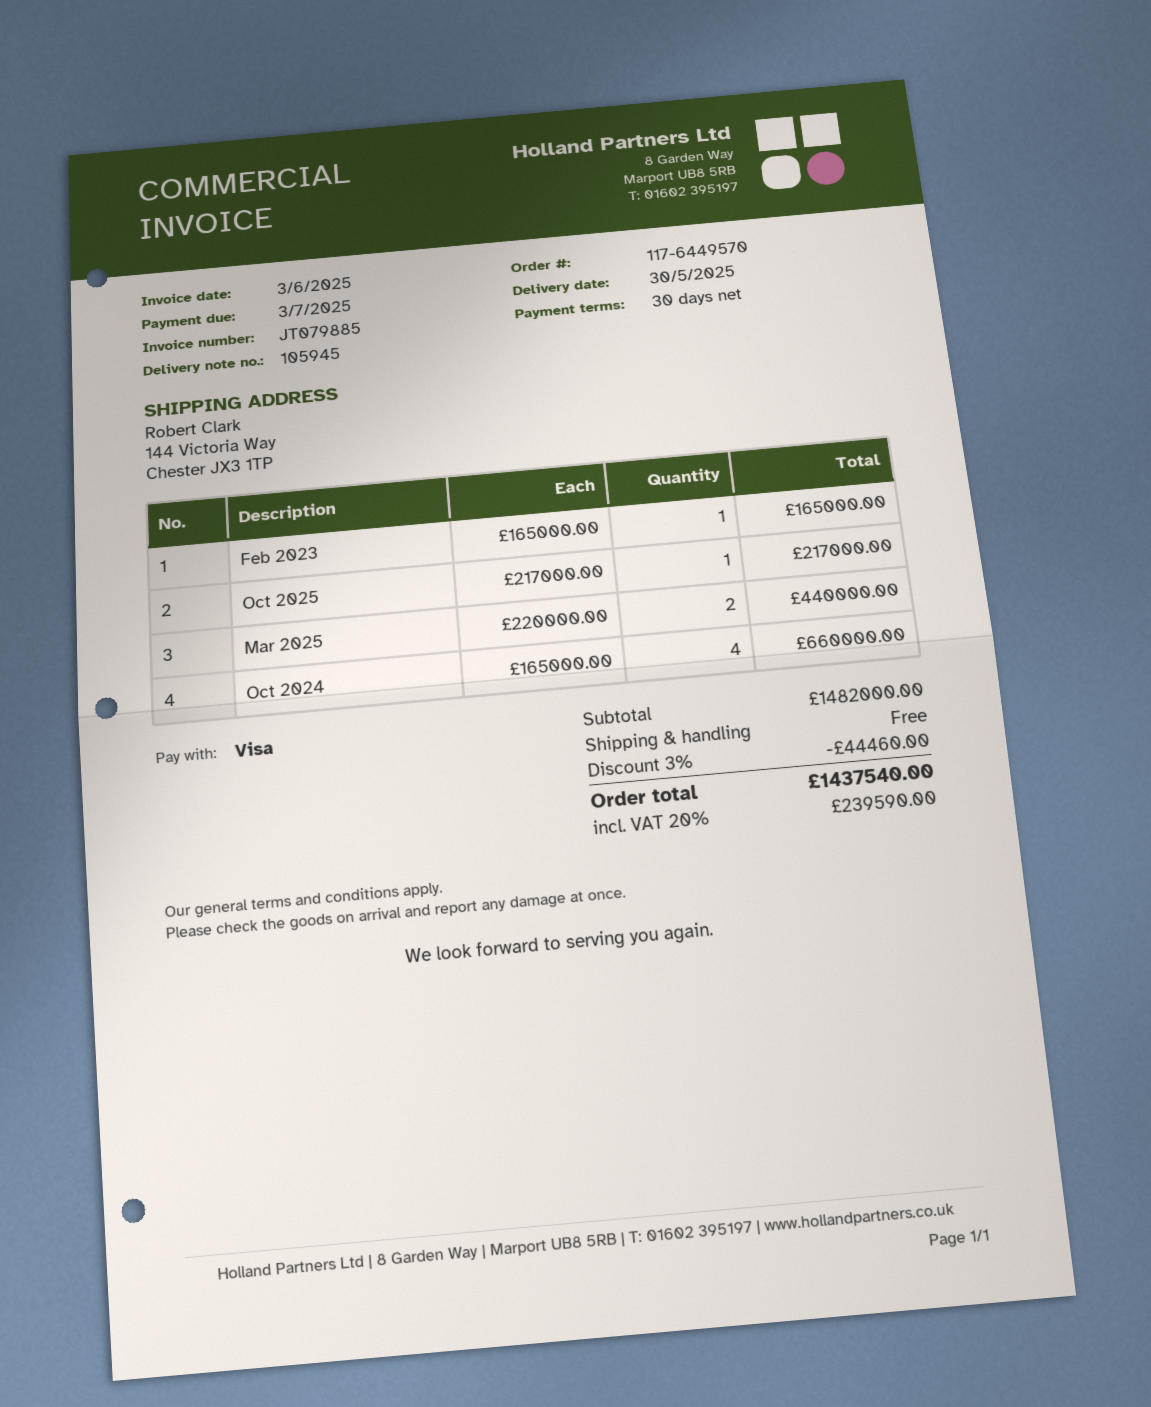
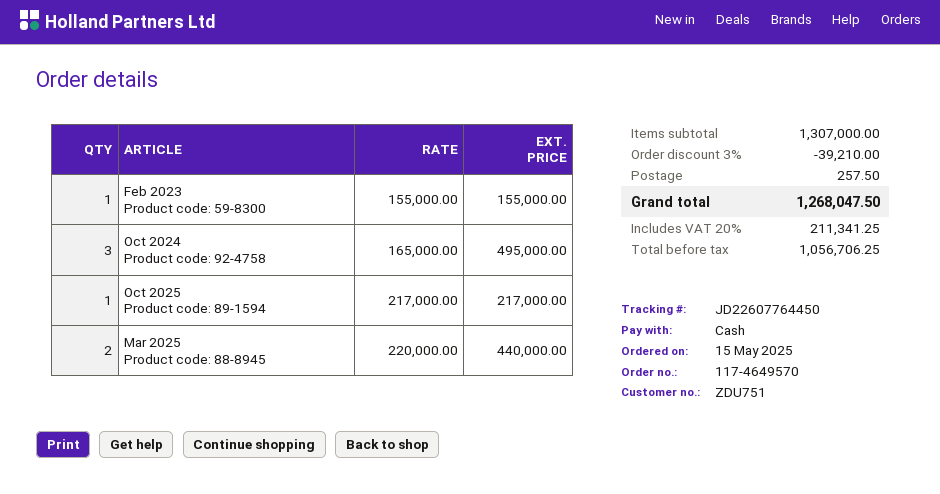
order number: 117-6449570 -> 117-4649570
payment method: Visa -> cash
Feb 2023: 1 x 165000.00 = 165000.00 -> 1 x 155000.00 = 155000.00
Oct 2024: 4 x 165000.00 = 660000.00 -> 3 x 165000.00 = 495000.00
subtotal: 1482000.00 -> 1307000.00
discount: 3% = 44460.00 -> 3% = 39210.00
shipping: 0.00 -> 257.50
tax: 20% = 239590.00 -> 20% = 211341.25
total: 1437540.00 -> 1268047.50

